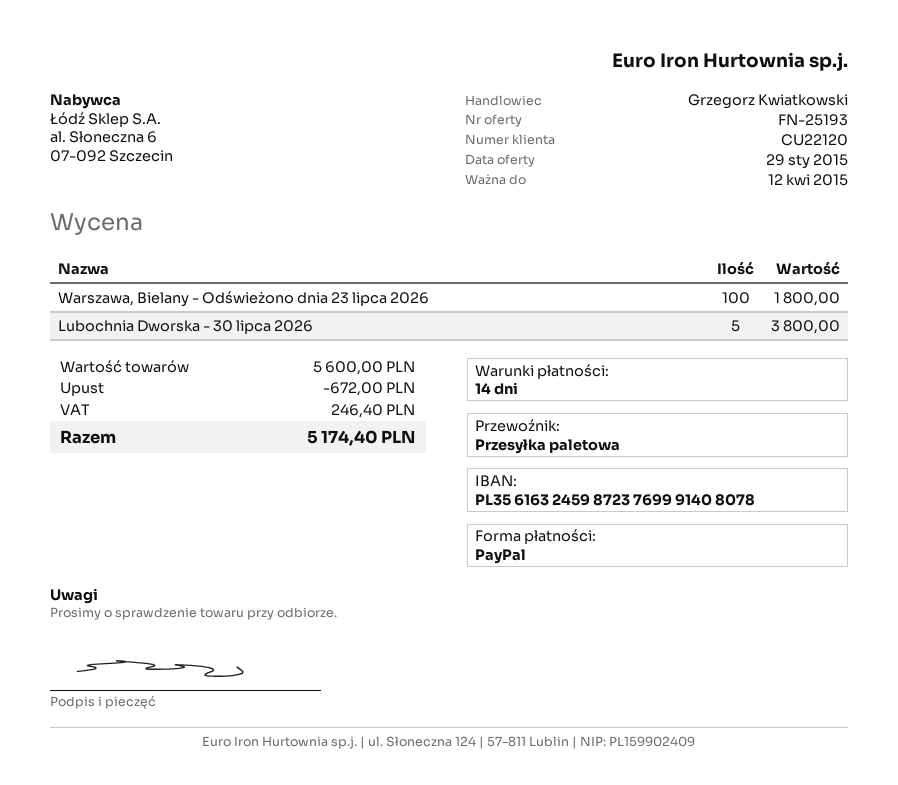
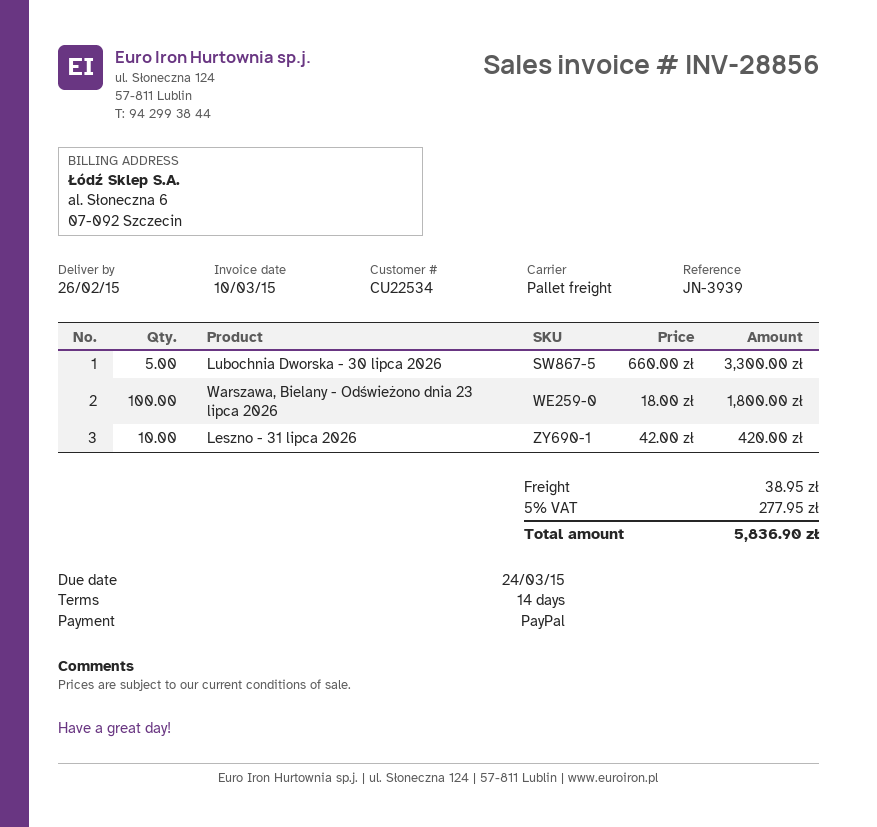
customer number: CU22120 -> CU22534
Lubochnia Dworska - 30 lipca 2026: 5 for 3800.00 -> 5 for 3300.00
Leszno - 31 lipca 2026: none -> 10 for 420.00
discount: 672.00 -> none
shipping: none -> 38.95
tax: 246.40 -> 277.95
total: 5174.40 -> 5836.90

